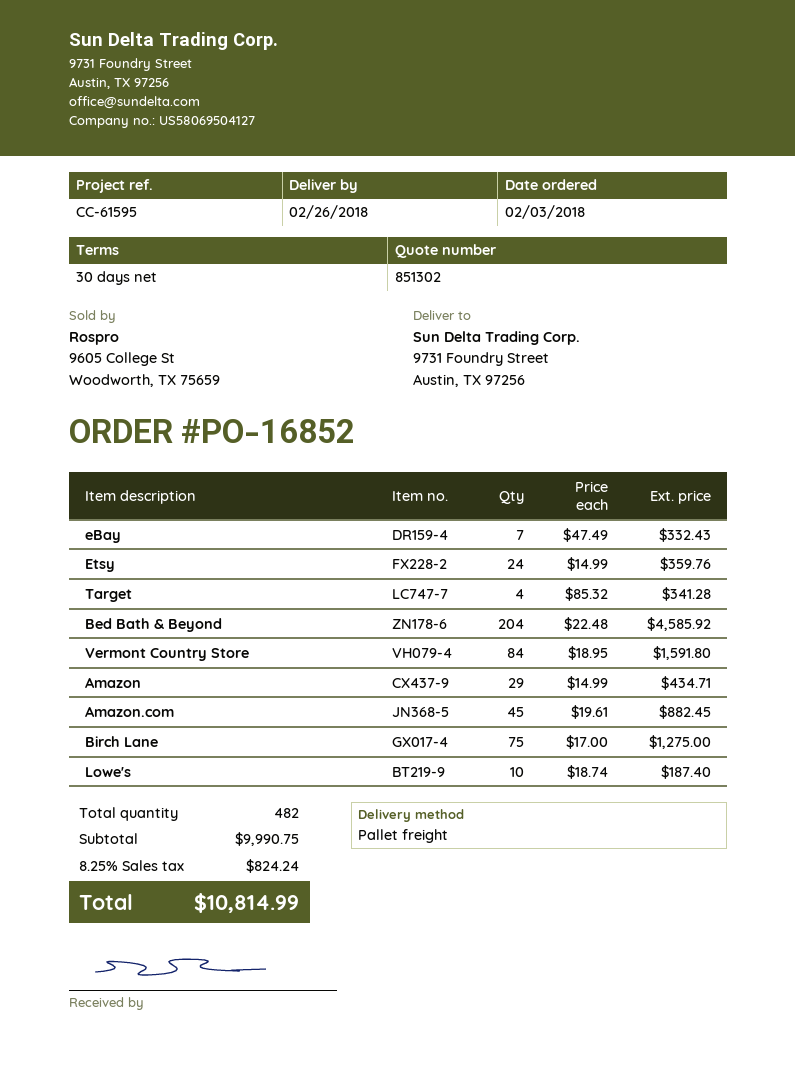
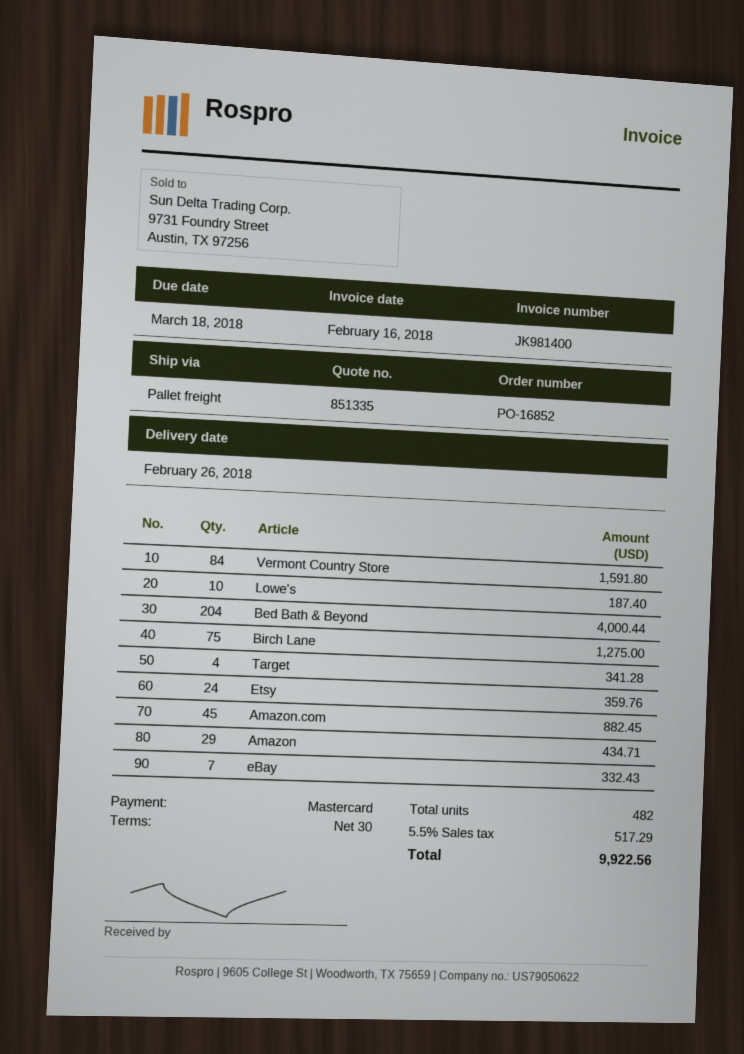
quote number: 851302 -> 851335
Bed Bath & Beyond: 204 for 4585.92 -> 204 for 4000.44
tax: 8.25% = 824.24 -> 5.5% = 517.29
total: 10814.99 -> 9922.56

